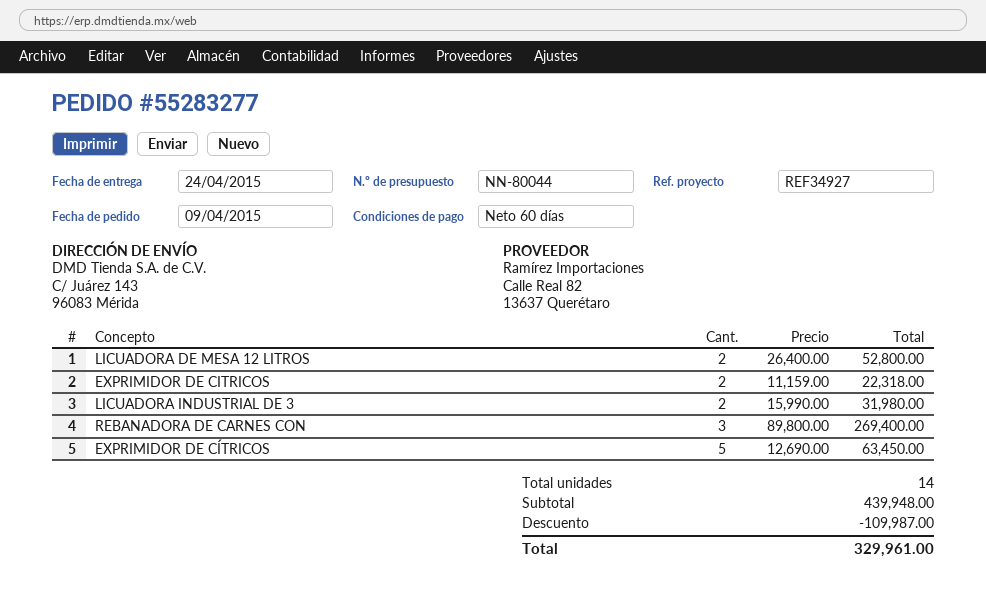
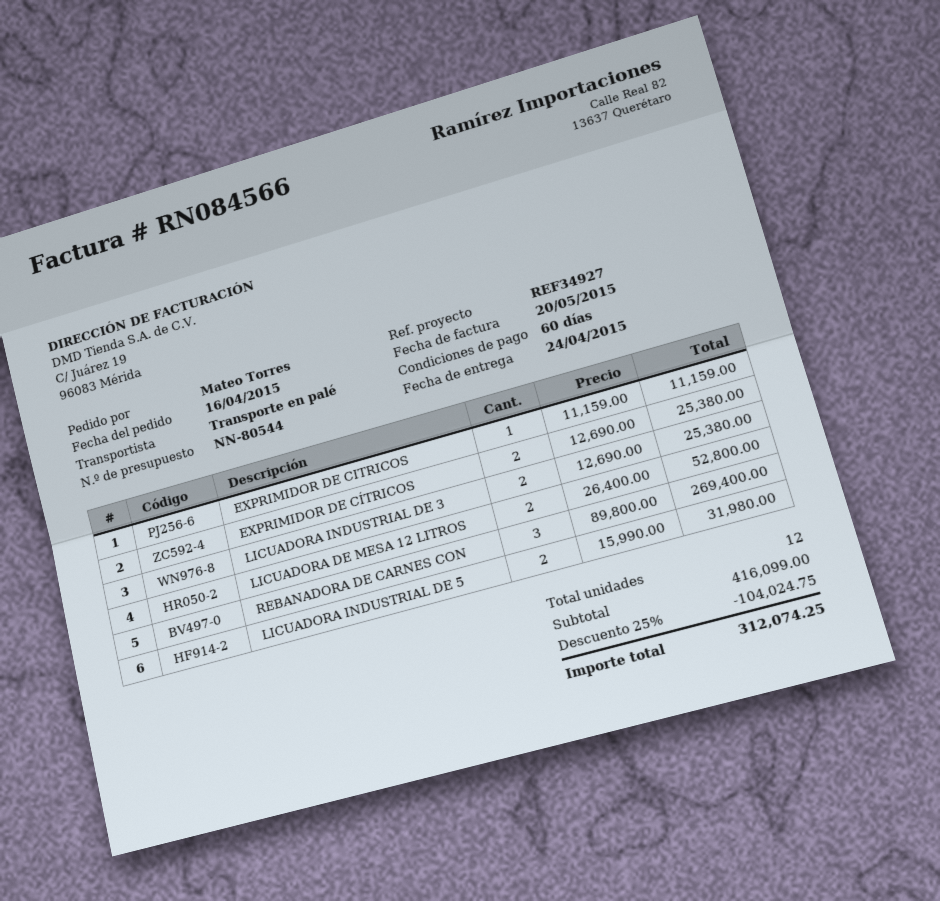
quote number: NN-80044 -> NN-80544
order date: 2015-04-09 -> 2015-04-16
EXPRIMIDOR DE CITRICOS: 2 x 11159.00 = 22318.00 -> 1 x 11159.00 = 11159.00
LICUADORA INDUSTRIAL DE 3: 2 x 15990.00 = 31980.00 -> 2 x 12690.00 = 25380.00
EXPRIMIDOR DE CÍTRICOS: 5 x 12690.00 = 63450.00 -> 2 x 12690.00 = 25380.00
LICUADORA INDUSTRIAL DE 5: none -> 2 x 15990.00 = 31980.00
total quantity: 14 -> 12
subtotal: 439948.00 -> 416099.00
discount: 109987.00 -> 104024.75
total: 329961.00 -> 312074.25

